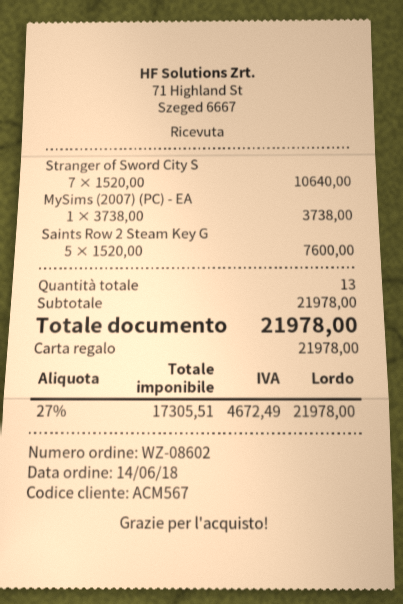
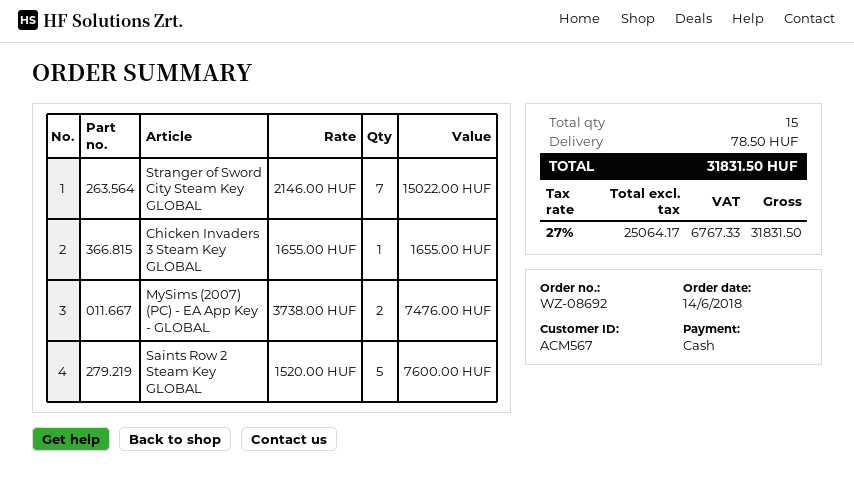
order number: WZ-08602 -> WZ-08692
payment method: gift card -> cash
Stranger of Sword City S: 7 x 1520.00 = 10640.00 -> 7 x 2146.00 = 15022.00
MySims (2007) (PC) - EA: 1 x 3738.00 = 3738.00 -> 2 x 3738.00 = 7476.00
Chicken Invaders 3 Steam Key GLOBAL: none -> 1 x 1655.00 = 1655.00
total quantity: 13 -> 15
shipping: none -> 78.50
net: 17305.51 -> 25064.17
tax: 27% = 4672.49 -> 27% = 6767.33
total: 21978.00 -> 31831.50

